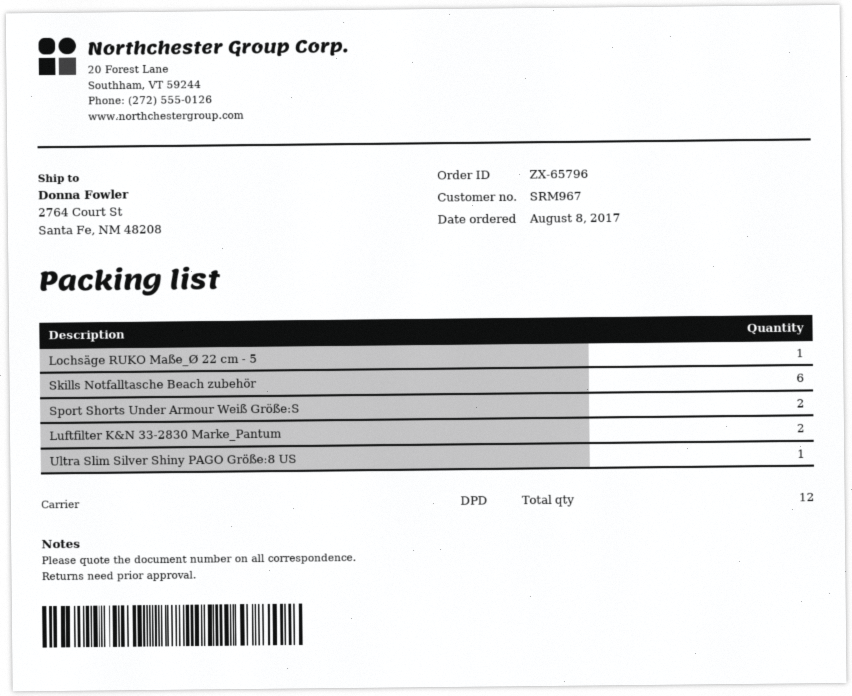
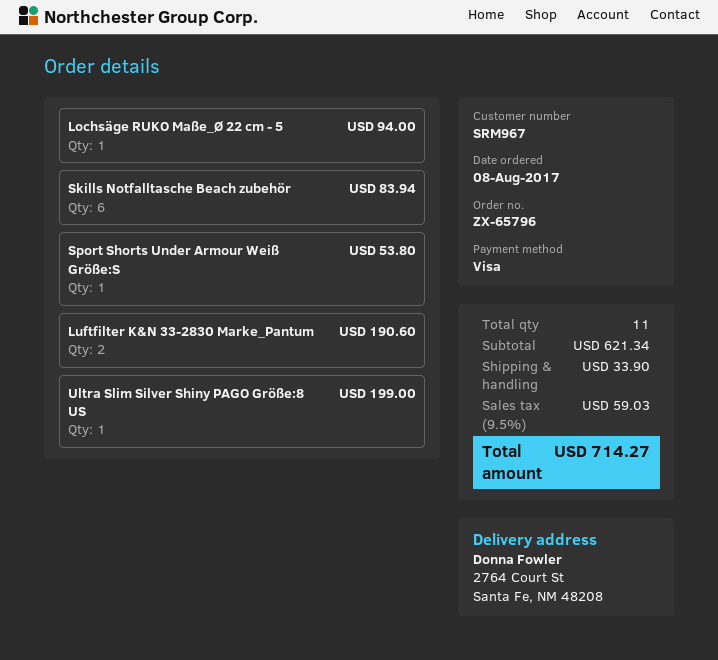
Sport Shorts Under Armour Weiß Größe:S: 2 -> 1
total quantity: 12 -> 11

